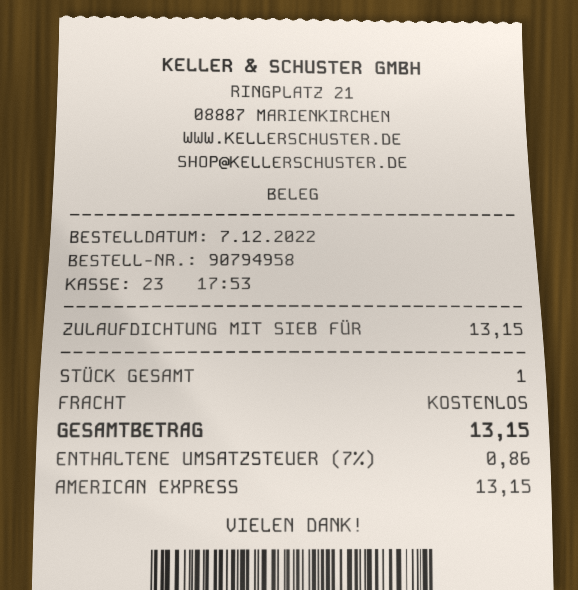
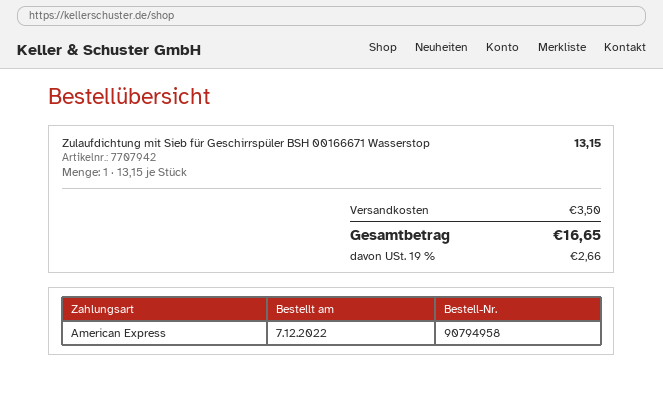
shipping: 0.00 -> 3.50
tax: 7% = 0.86 -> 19% = 2.66
total: 13.15 -> 16.65

